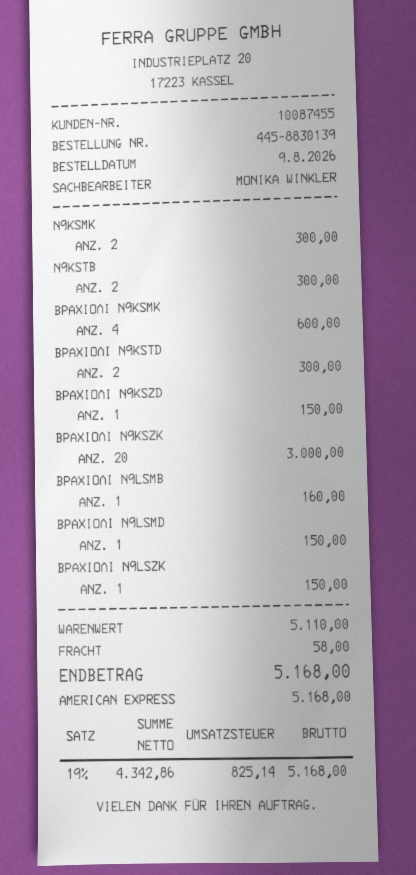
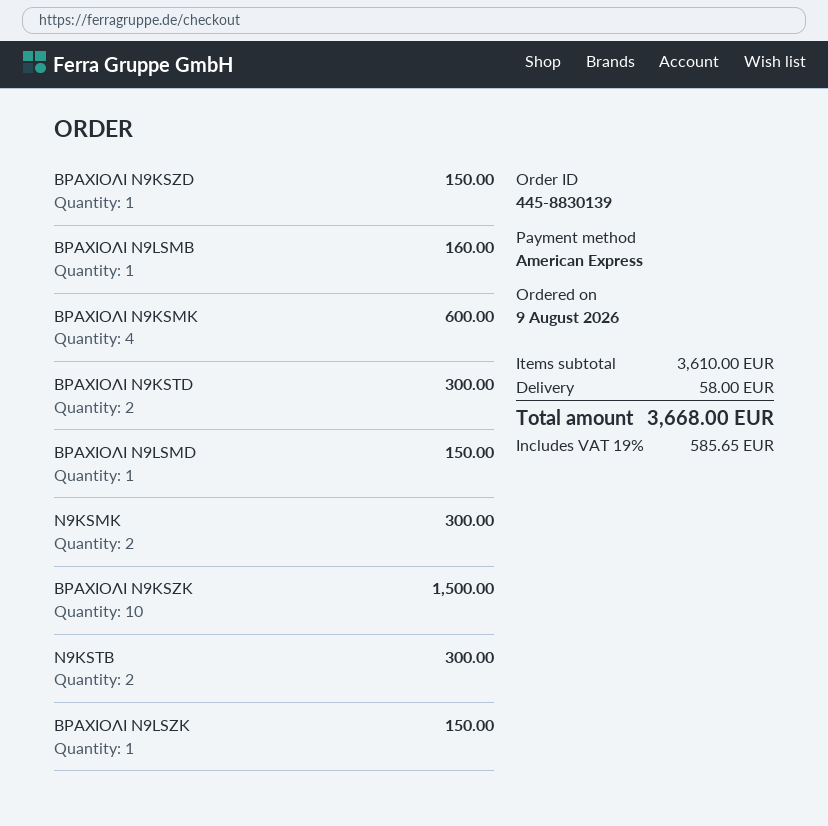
ΒΡΑΧΙΟΛΙ N9KSZK: 20 for 3000.00 -> 10 for 1500.00
subtotal: 5110.00 -> 3610.00
tax: 19% = 825.14 -> 19% = 585.65
total: 5168.00 -> 3668.00

